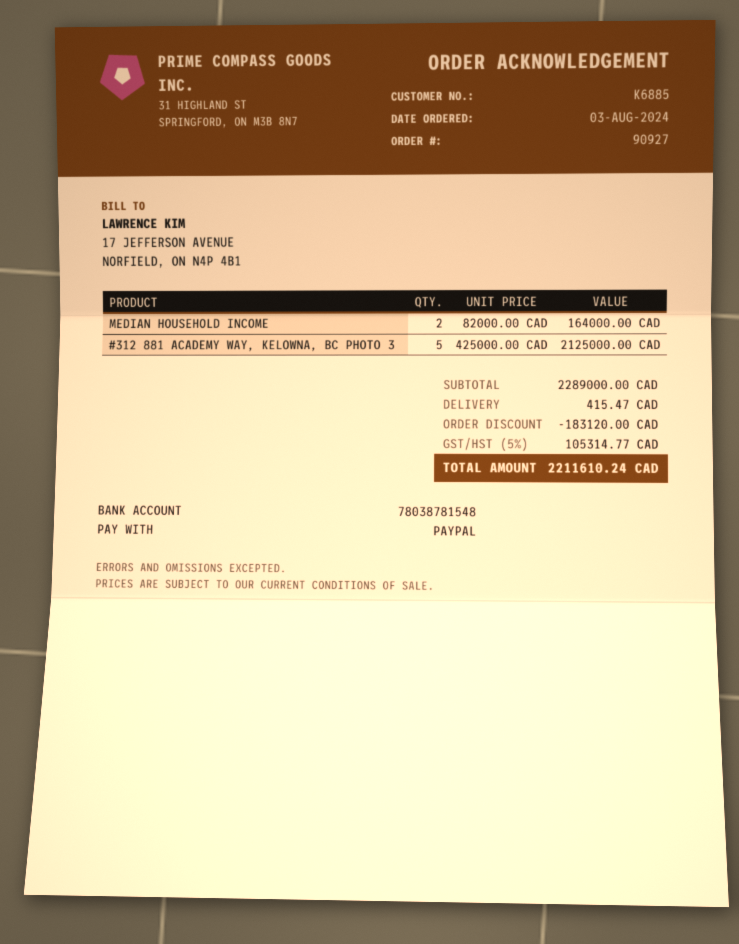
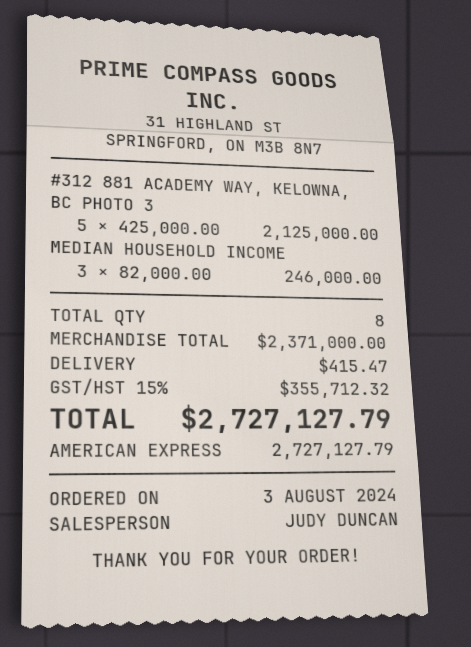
payment method: PayPal -> American Express
MEDIAN HOUSEHOLD INCOME: 2 x 82000.00 = 164000.00 -> 3 x 82000.00 = 246000.00
subtotal: 2289000.00 -> 2371000.00
discount: 183120.00 -> none
tax: 5% = 105314.77 -> 15% = 355712.32
total: 2211610.24 -> 2727127.79

